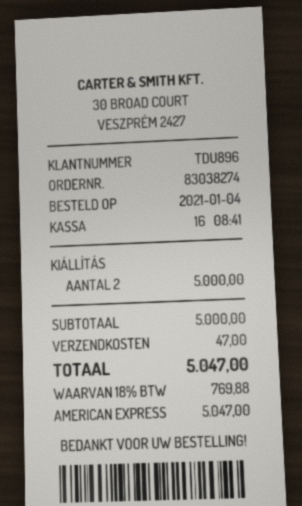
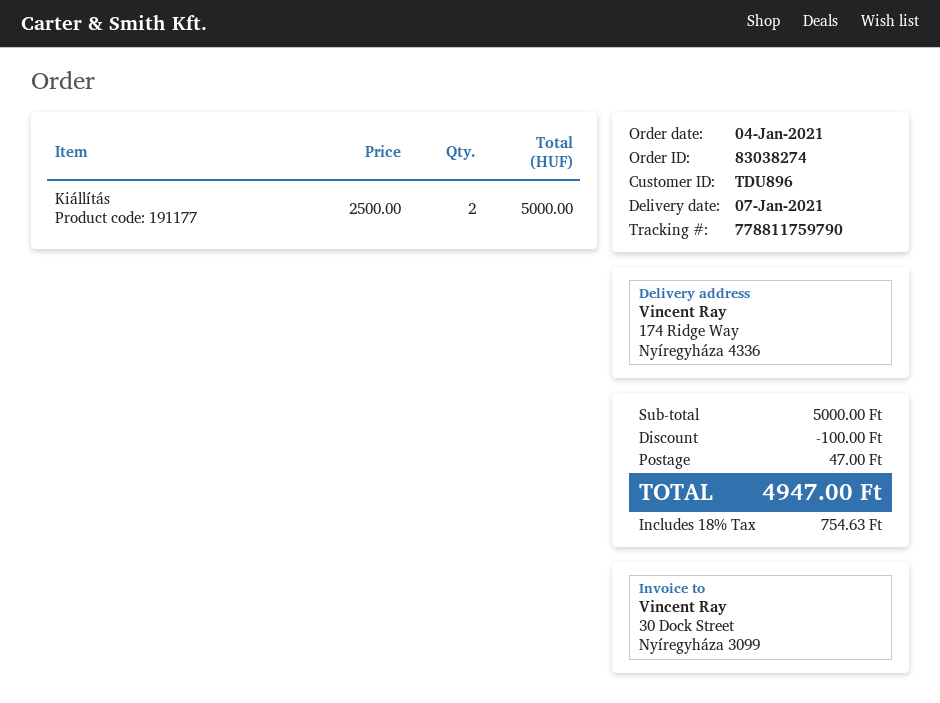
discount: none -> 100.00
tax: 18% = 769.88 -> 18% = 754.63
total: 5047.00 -> 4947.00

